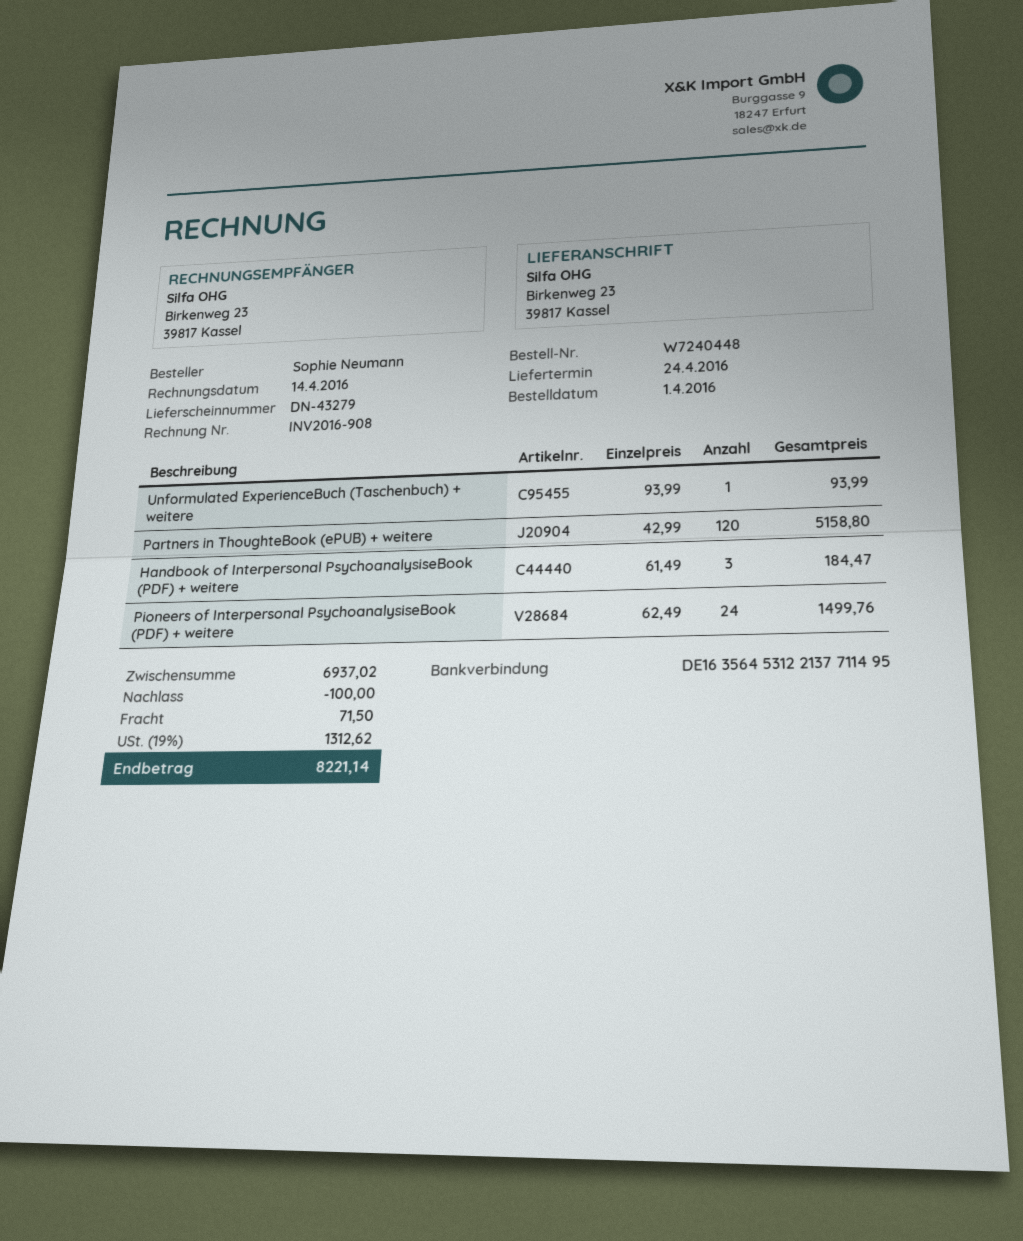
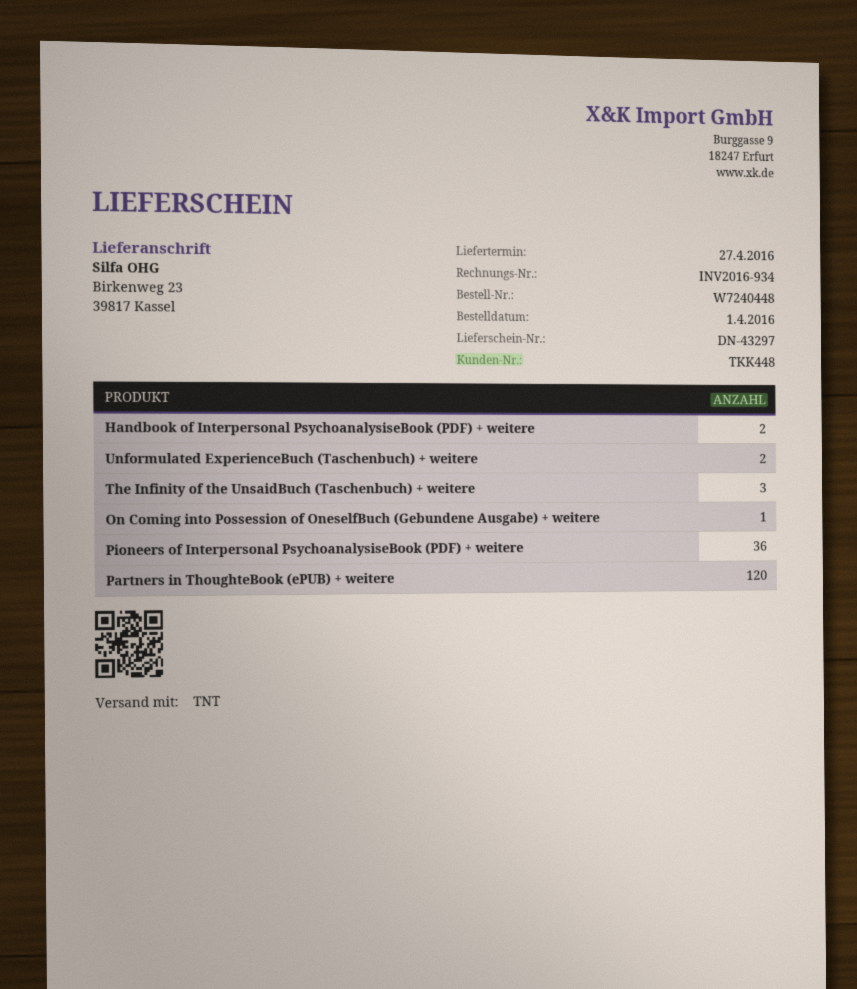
delivery note number: DN-43279 -> DN-43297
delivery date: 2016-04-24 -> 2016-04-27
invoice number: INV2016-908 -> INV2016-934
Unformulated ExperienceBuch (Taschenbuch) + weitere: 1 -> 2
Handbook of Interpersonal PsychoanalysiseBook (PDF) + weitere: 3 -> 2
Pioneers of Interpersonal PsychoanalysiseBook (PDF) + weitere: 24 -> 36
The Infinity of the UnsaidBuch (Taschenbuch) + weitere: none -> 3
On Coming into Possession of OneselfBuch (Gebundene Ausgabe) + weitere: none -> 1

